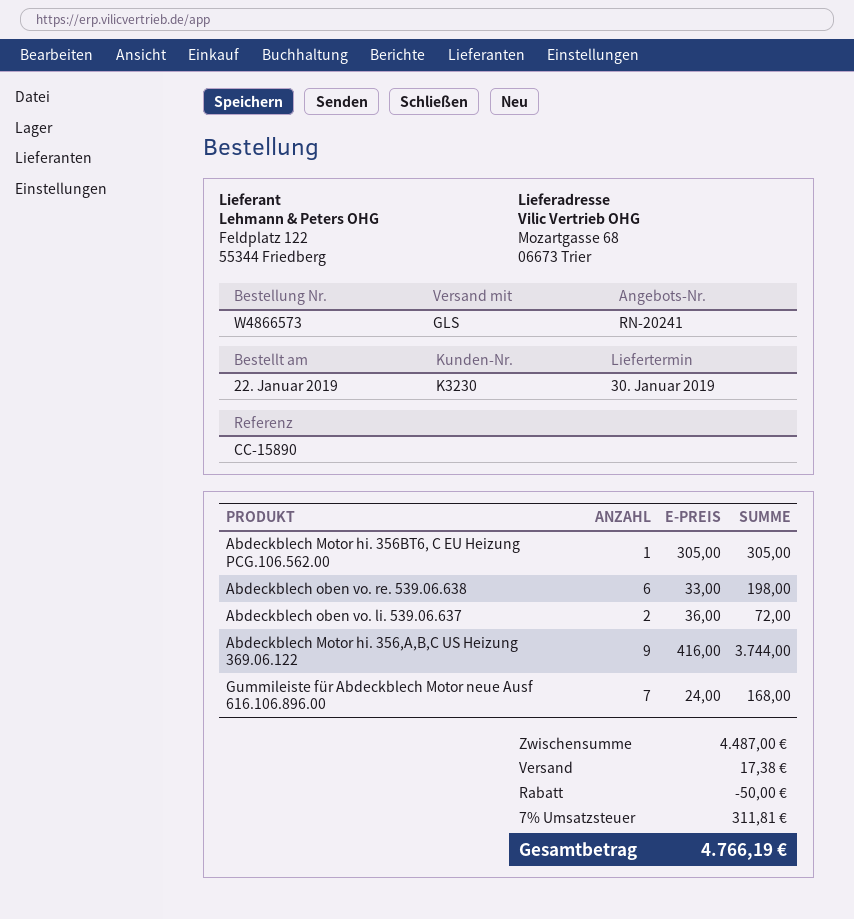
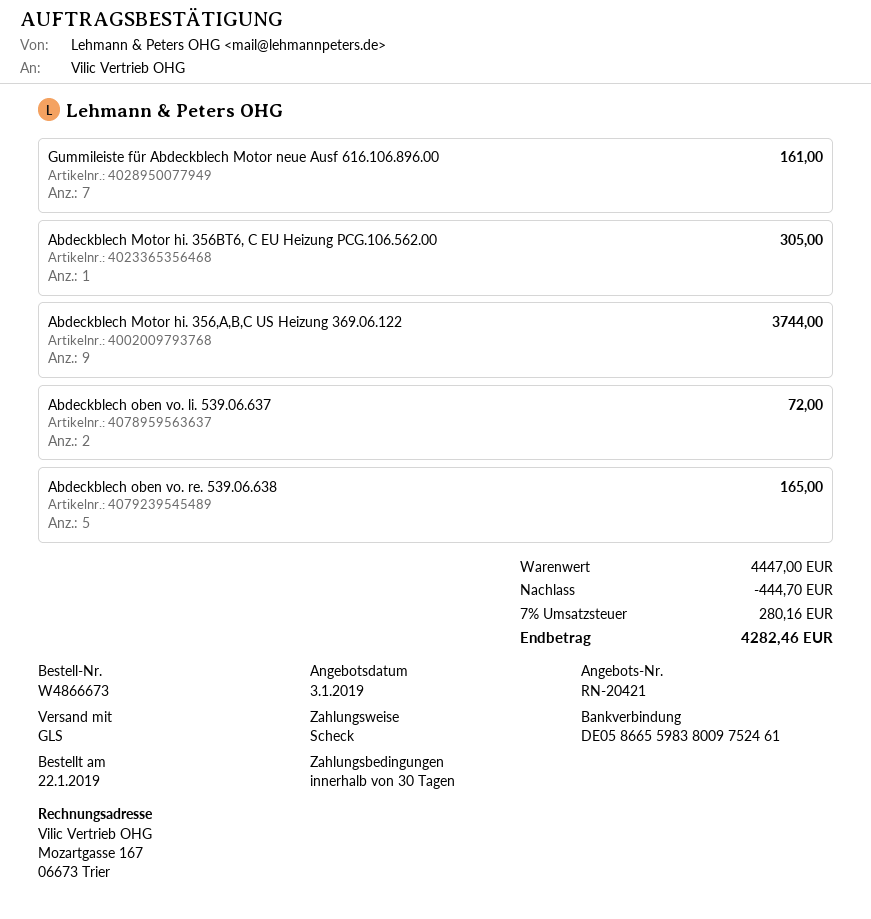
quote number: RN-20241 -> RN-20421
order number: W4866573 -> W4866673
Abdeckblech oben vo. re. 539.06.638: 6 for 198.00 -> 5 for 165.00
Gummileiste für Abdeckblech Motor neue Ausf 616.106.896.00: 7 for 168.00 -> 7 for 161.00
subtotal: 4487.00 -> 4447.00
discount: 50.00 -> 444.70
shipping: 17.38 -> none
tax: 7% = 311.81 -> 7% = 280.16
total: 4766.19 -> 4282.46

